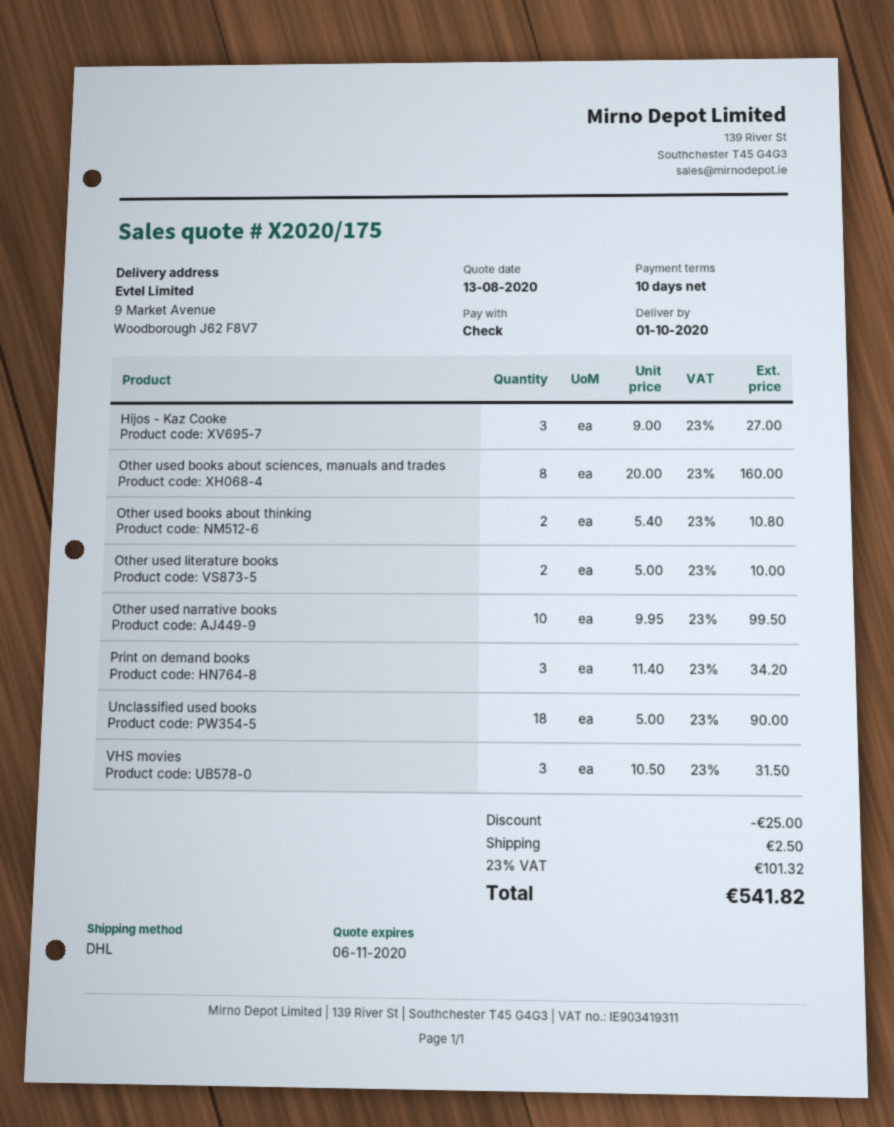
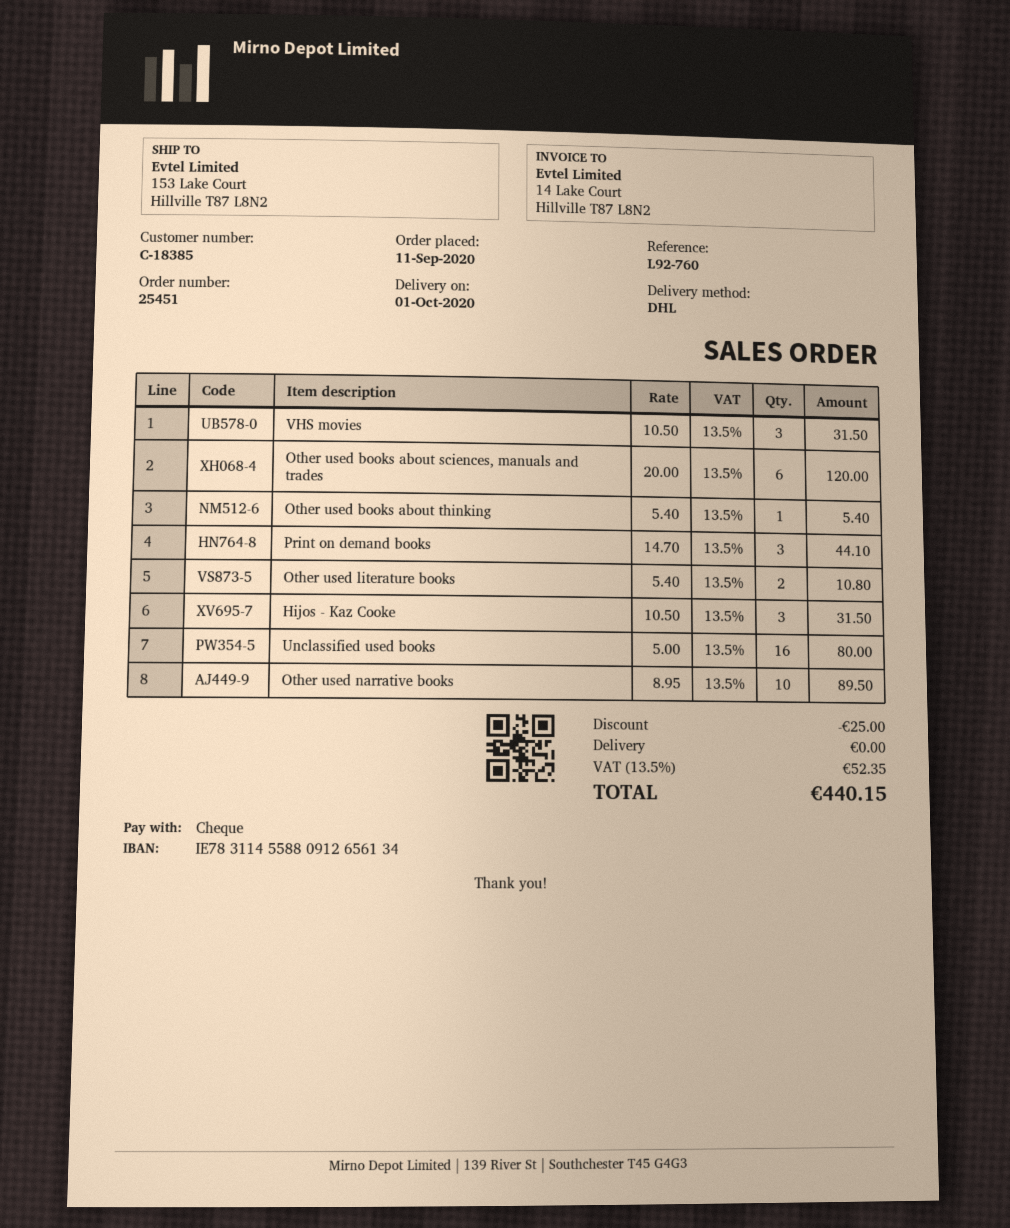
ship to: 9 Market Avenue, Woodborough J62 F8V7 -> 153 Lake Court, Hillville T87 L8N2
Hijos - Kaz Cooke: 3 x 9.00 = 27.00 -> 3 x 10.50 = 31.50
Other used books about sciences, manuals and trades: 8 x 20.00 = 160.00 -> 6 x 20.00 = 120.00
Other used books about thinking: 2 x 5.40 = 10.80 -> 1 x 5.40 = 5.40
Other used literature books: 2 x 5.00 = 10.00 -> 2 x 5.40 = 10.80
Other used narrative books: 10 x 9.95 = 99.50 -> 10 x 8.95 = 89.50
Print on demand books: 3 x 11.40 = 34.20 -> 3 x 14.70 = 44.10
Unclassified used books: 18 x 5.00 = 90.00 -> 16 x 5.00 = 80.00
shipping: 2.50 -> 0.00
tax: 23% = 101.32 -> 13.5% = 52.35
total: 541.82 -> 440.15

